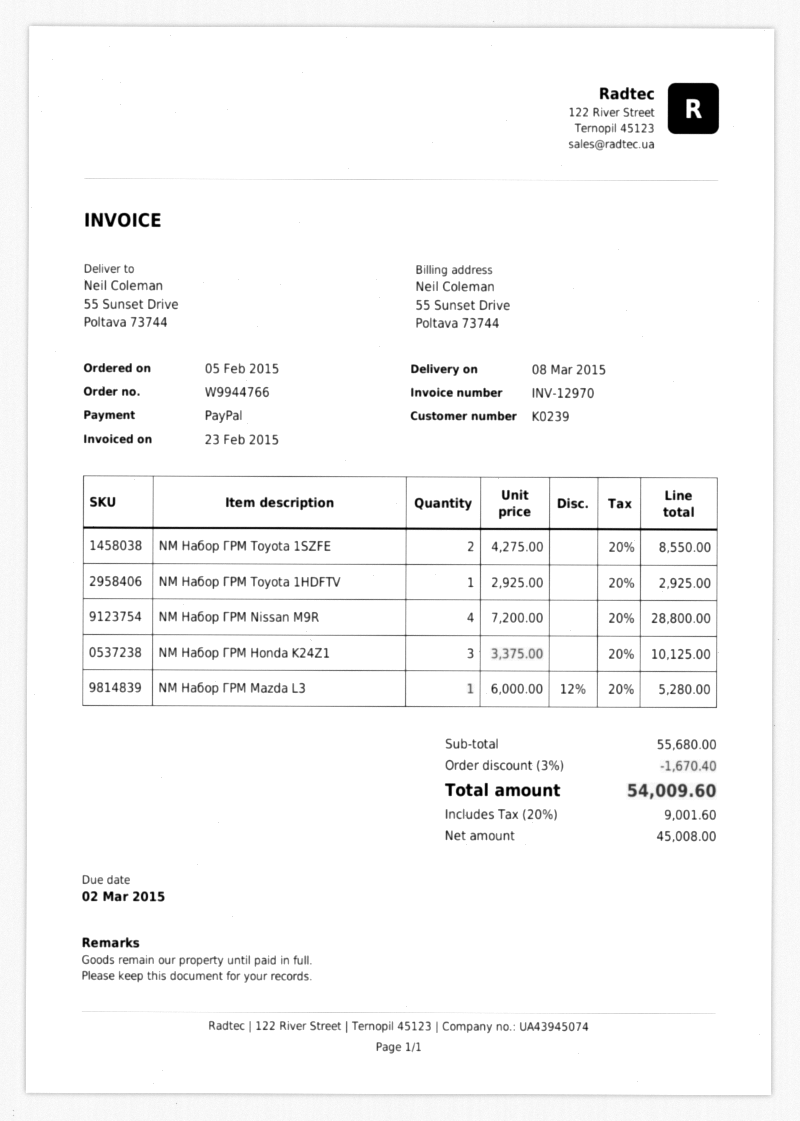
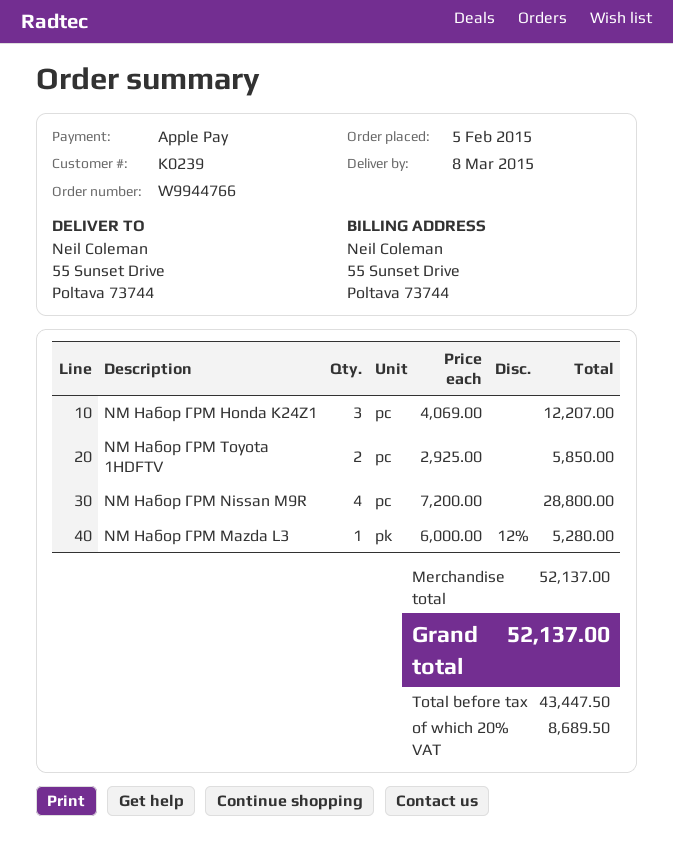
payment method: PayPal -> Apple Pay
NM Набор ГРМ Toyota 1SZFE: 2 x 4275.00 = 8550.00 -> none
NM Набор ГРМ Toyota 1HDFTV: 1 x 2925.00 = 2925.00 -> 2 x 2925.00 = 5850.00
NM Набор ГРМ Honda K24Z1: 3 x 3375.00 = 10125.00 -> 3 x 4069.00 = 12207.00
subtotal: 55680.00 -> 52137.00
discount: 3% = 1670.40 -> none
net: 45008.00 -> 43447.50
tax: 20% = 9001.60 -> 20% = 8689.50
total: 54009.60 -> 52137.00

